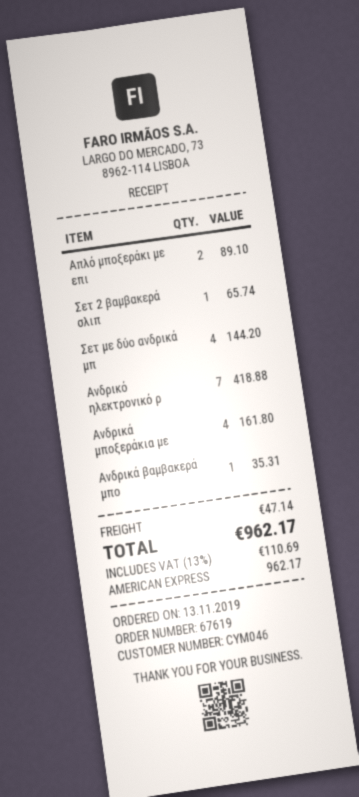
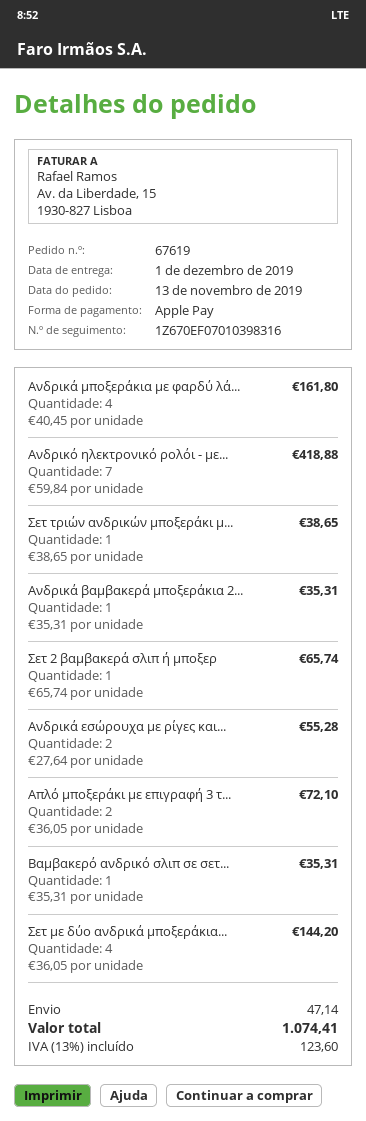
payment method: American Express -> Apple Pay
Απλό μποξεράκι με επι: 2 for 89.10 -> 2 for 72.10
Σετ τριών ανδρικών μποξεράκι μ...: none -> 1 for 38.65
Ανδρικά εσώρουχα με ρίγες και...: none -> 2 for 55.28
Βαμβακερό ανδρικό σλιπ σε σετ...: none -> 1 for 35.31
tax: 13% = 110.69 -> 13% = 123.60
total: 962.17 -> 1074.41

